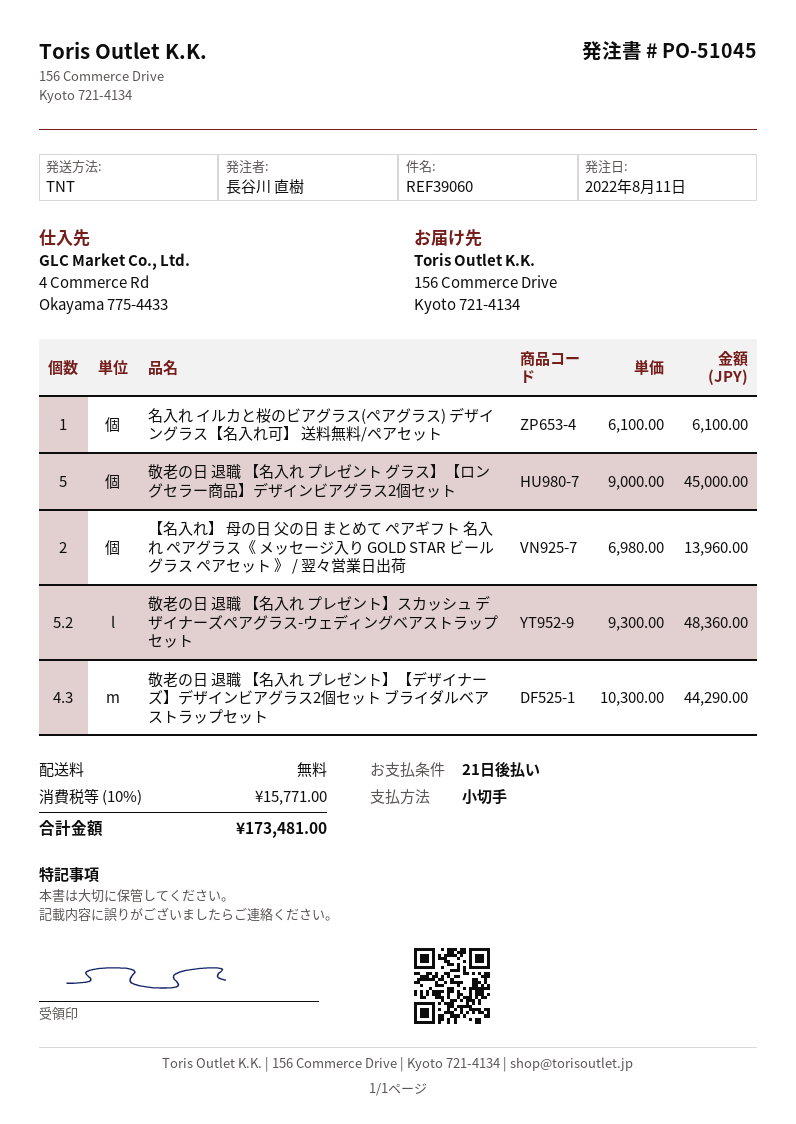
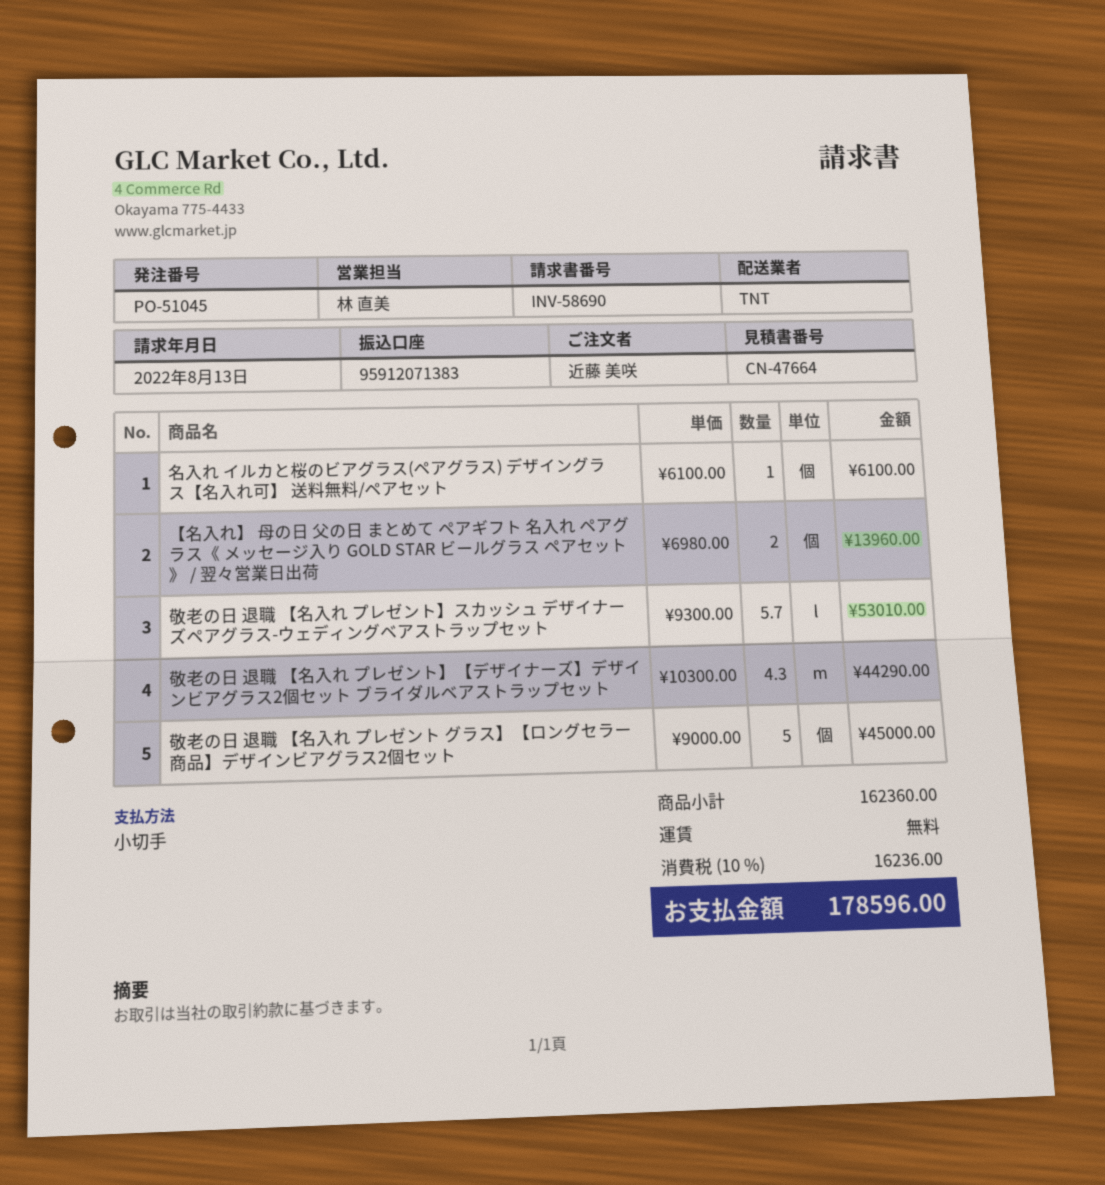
ordered by: 長谷川 直樹 -> 近藤 美咲
敬老の日 退職 【名入れ プレゼント】スカッシュ デザイナーズペアグラス-ウェディングベアストラップセット: 5.2 x 9300.00 = 48360.00 -> 5.7 x 9300.00 = 53010.00
tax: 10% = 15771.00 -> 10% = 16236.00
total: 173481.00 -> 178596.00

